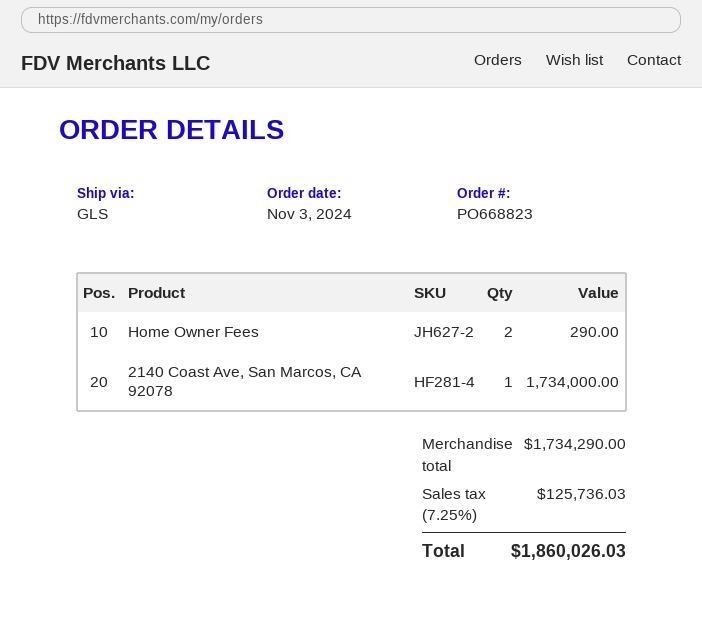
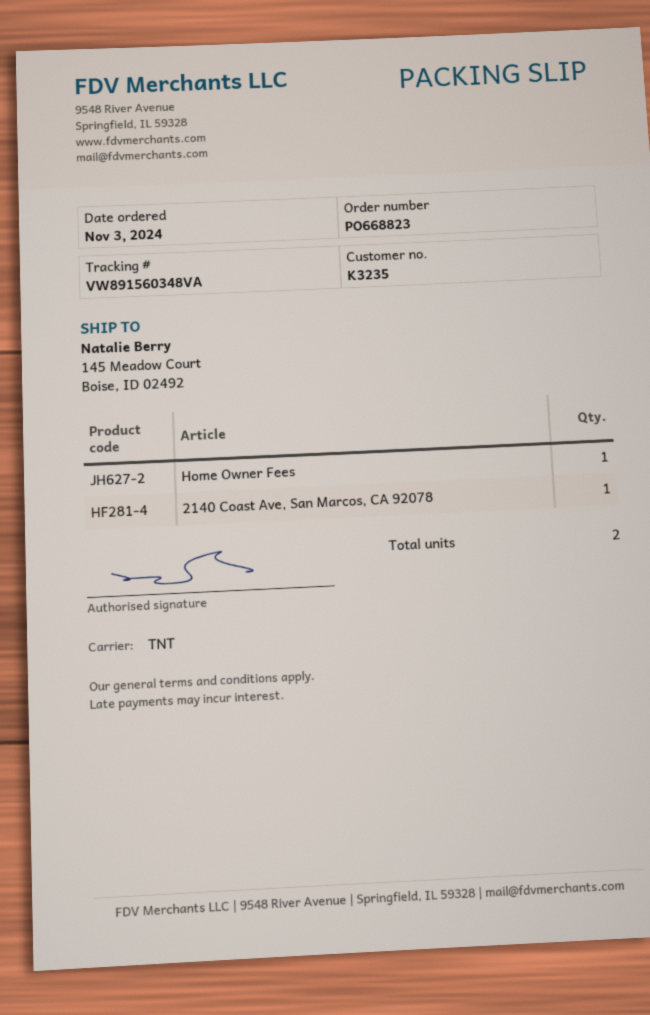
shipping method: GLS -> TNT
Home Owner Fees: 2 -> 1

